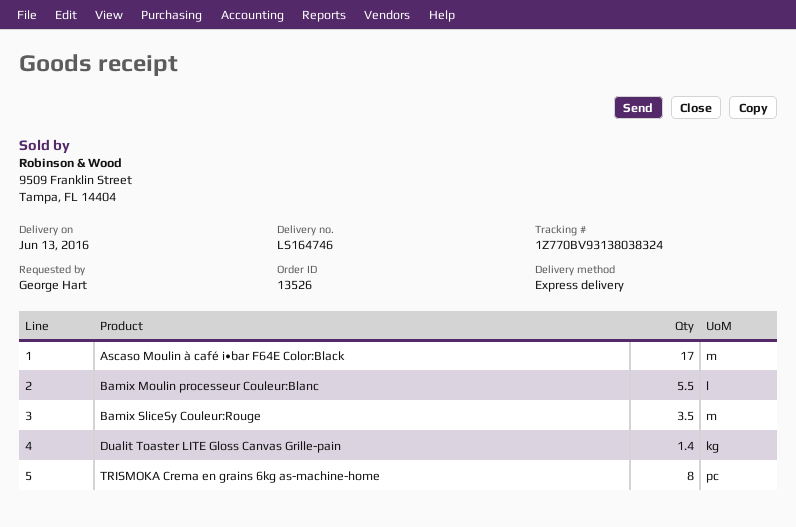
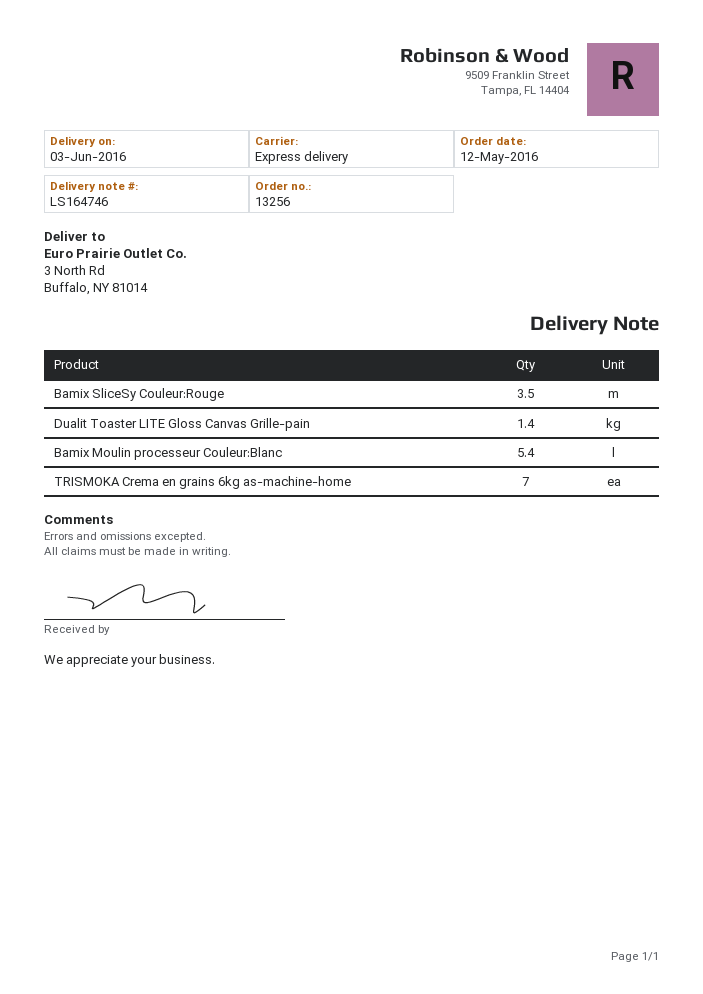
order number: 13526 -> 13256
delivery date: 2016-06-13 -> 2016-06-03
Ascaso Moulin à café i•bar F64E Color:Black: 17 -> none
Bamix Moulin processeur Couleur:Blanc: 5.5 -> 5.4
TRISMOKA Crema en grains 6kg as-machine-home: 8 -> 7

